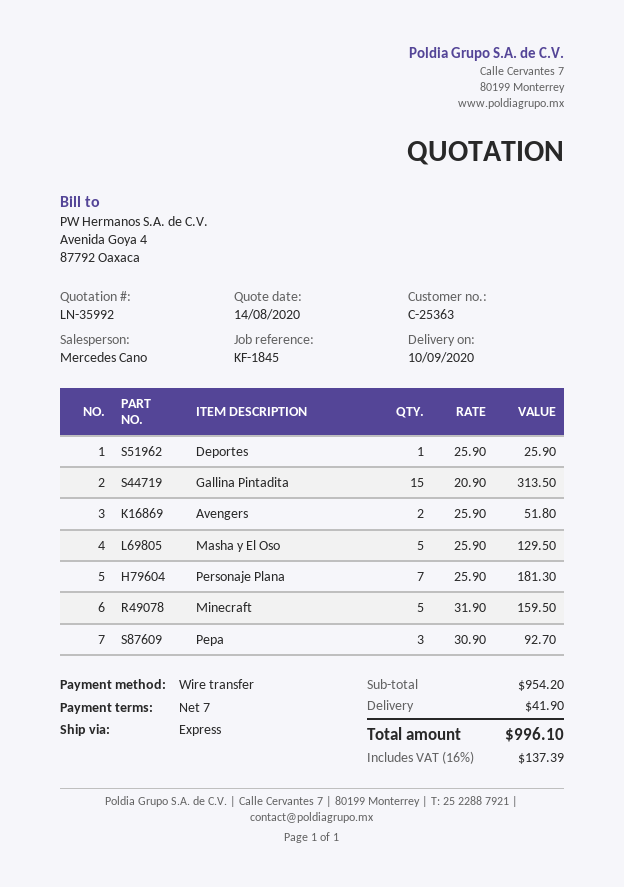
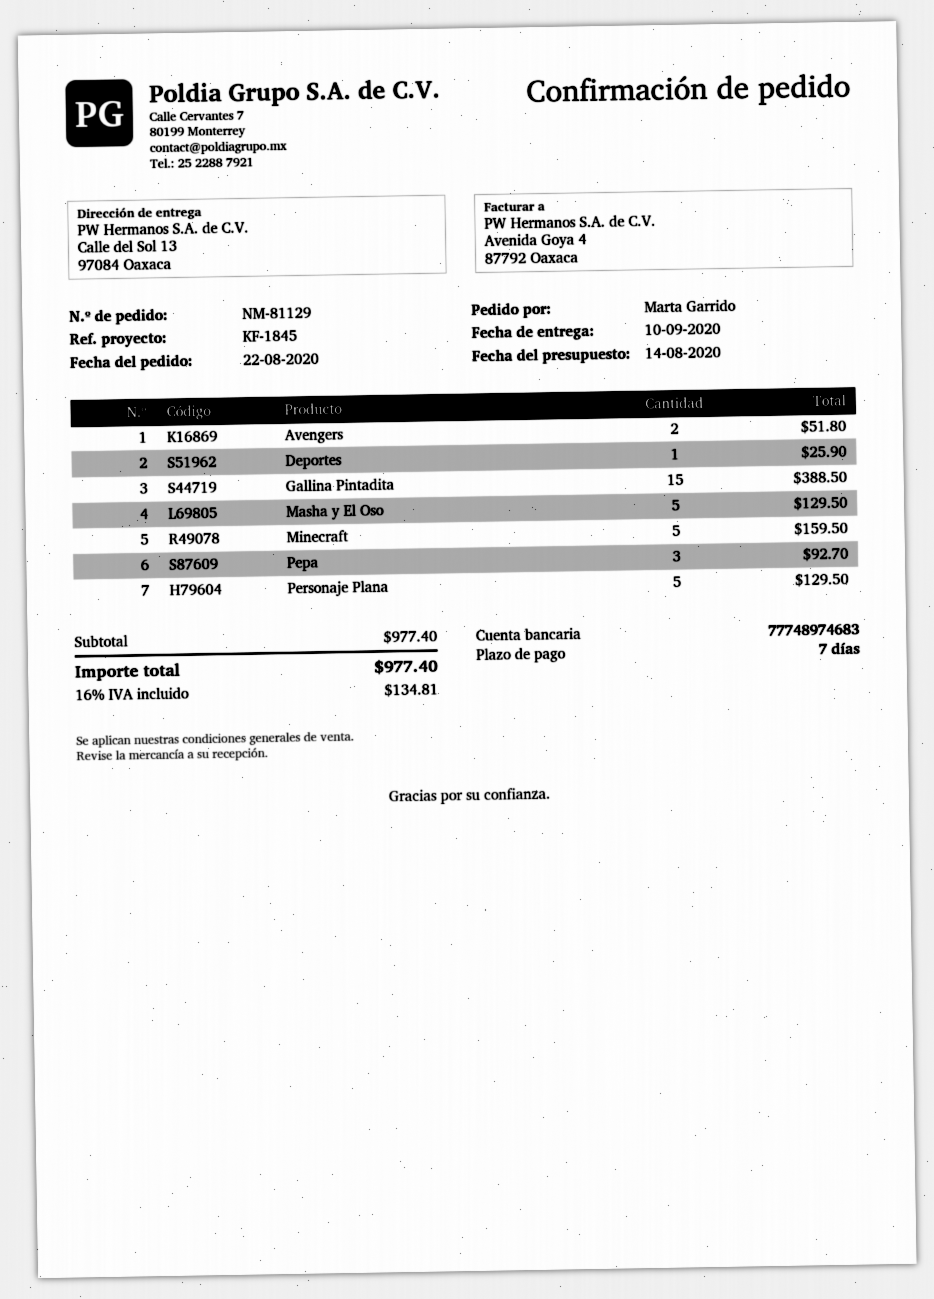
Gallina Pintadita: 15 for 313.50 -> 15 for 388.50
Personaje Plana: 7 for 181.30 -> 5 for 129.50
subtotal: 954.20 -> 977.40
shipping: 41.90 -> none
tax: 16% = 137.39 -> 16% = 134.81
total: 996.10 -> 977.40

